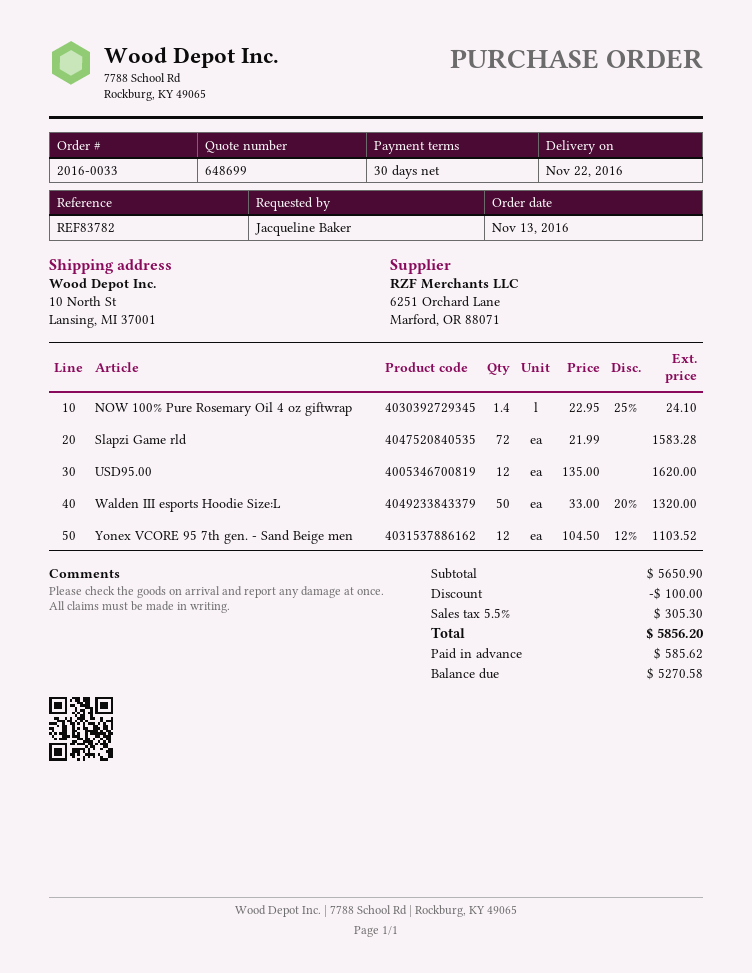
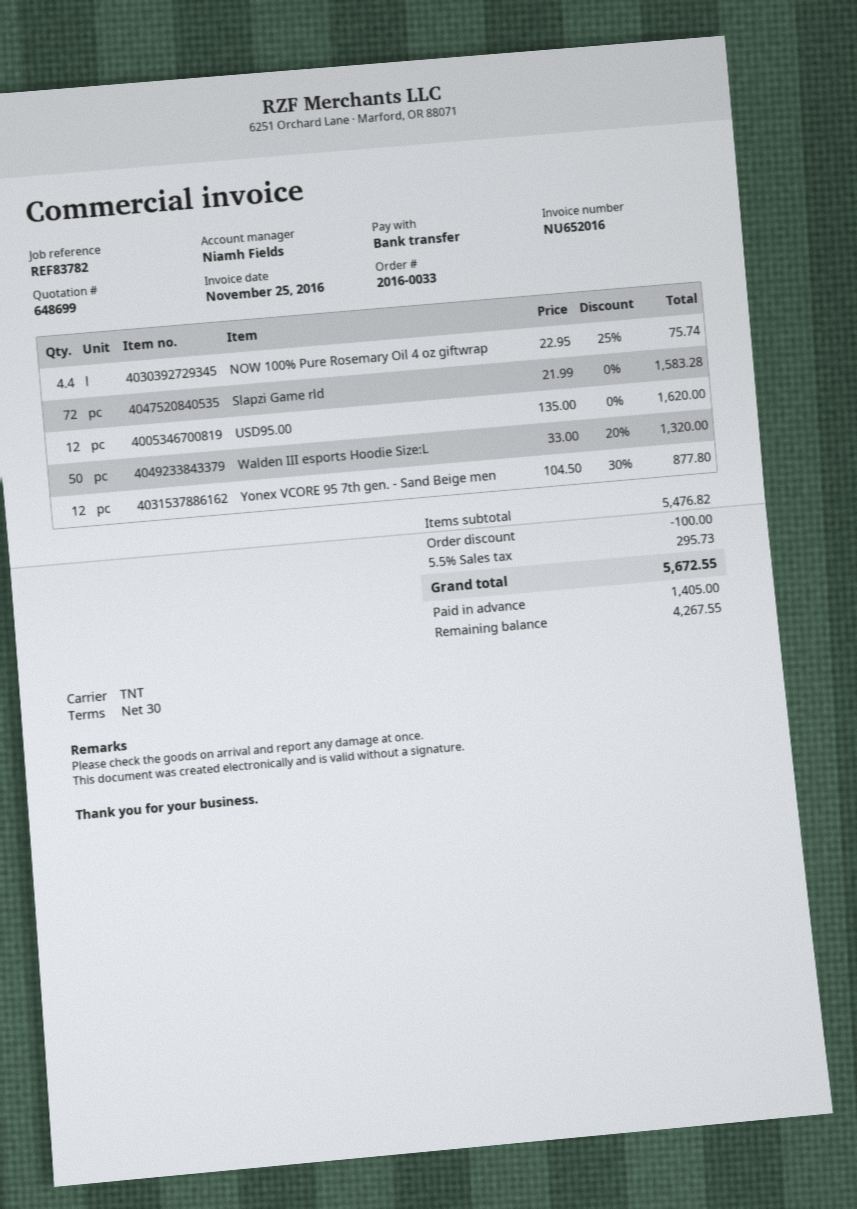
NOW 100% Pure Rosemary Oil 4 oz giftwrap: 1.4 x 22.95 - 25% = 24.10 -> 4.4 x 22.95 - 25% = 75.74
Yonex VCORE 95 7th gen. - Sand Beige men: 12 x 104.50 - 12% = 1103.52 -> 12 x 104.50 - 30% = 877.80
subtotal: 5650.90 -> 5476.82
tax: 5.5% = 305.30 -> 5.5% = 295.73
total: 5856.20 -> 5672.55
deposit: 585.62 -> 1405.00
balance: 5270.58 -> 4267.55

